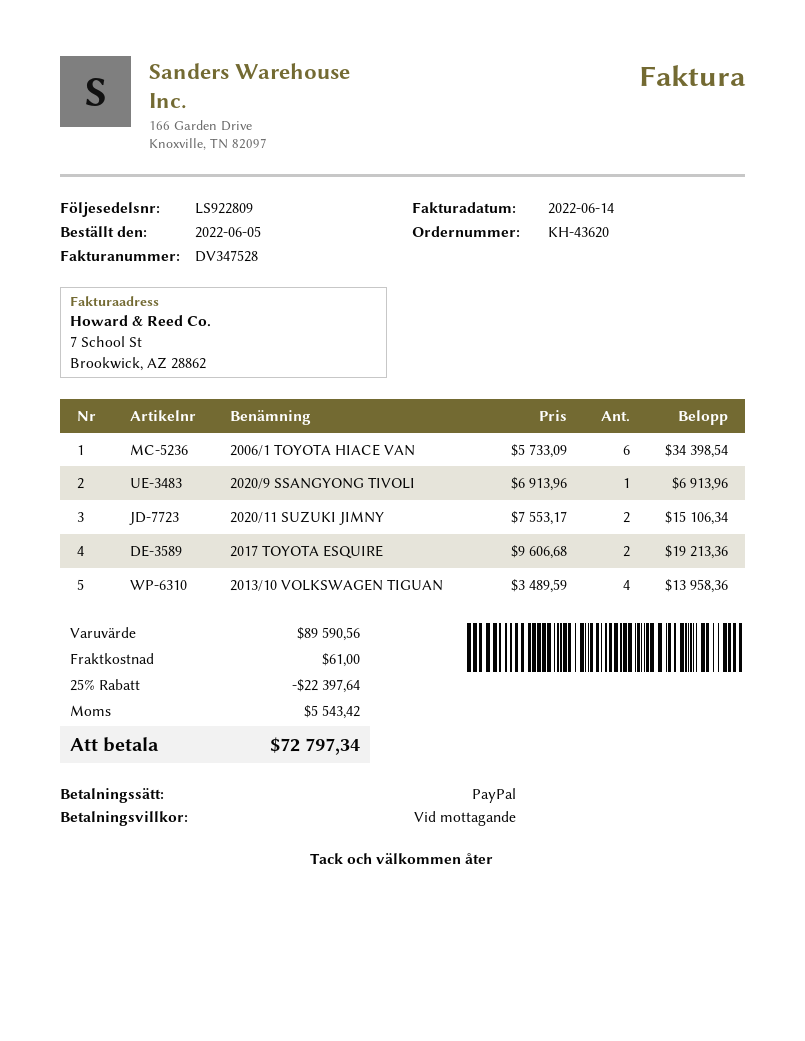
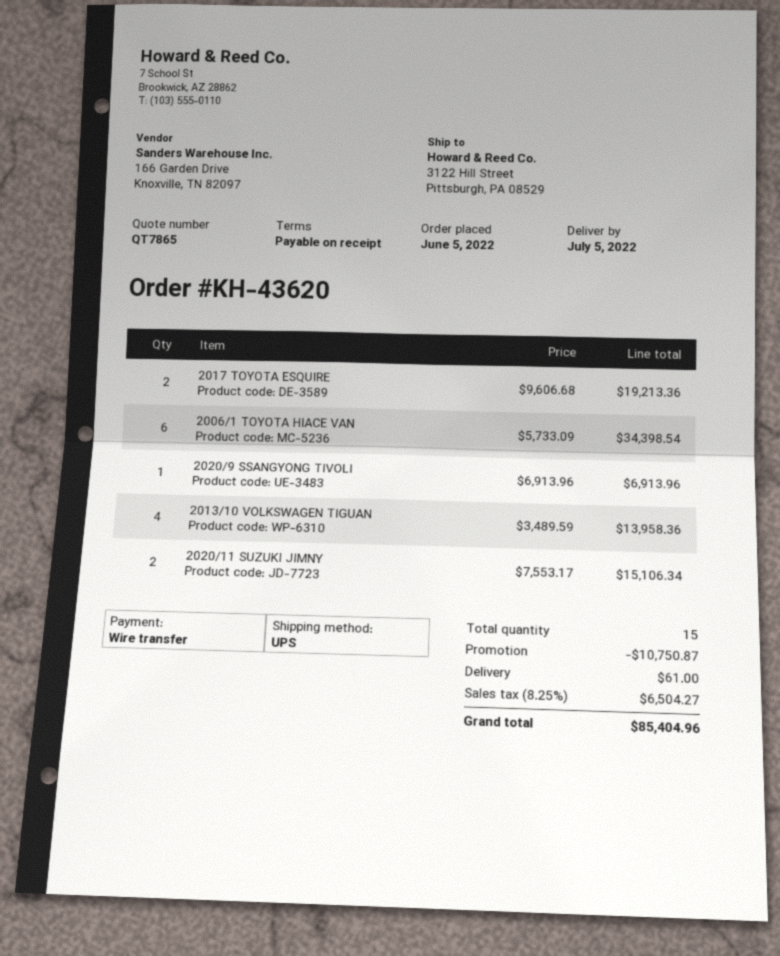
payment method: PayPal -> bank transfer
discount: 22397.64 -> 10750.87
tax: 5543.42 -> 6504.27
total: 72797.34 -> 85404.96

